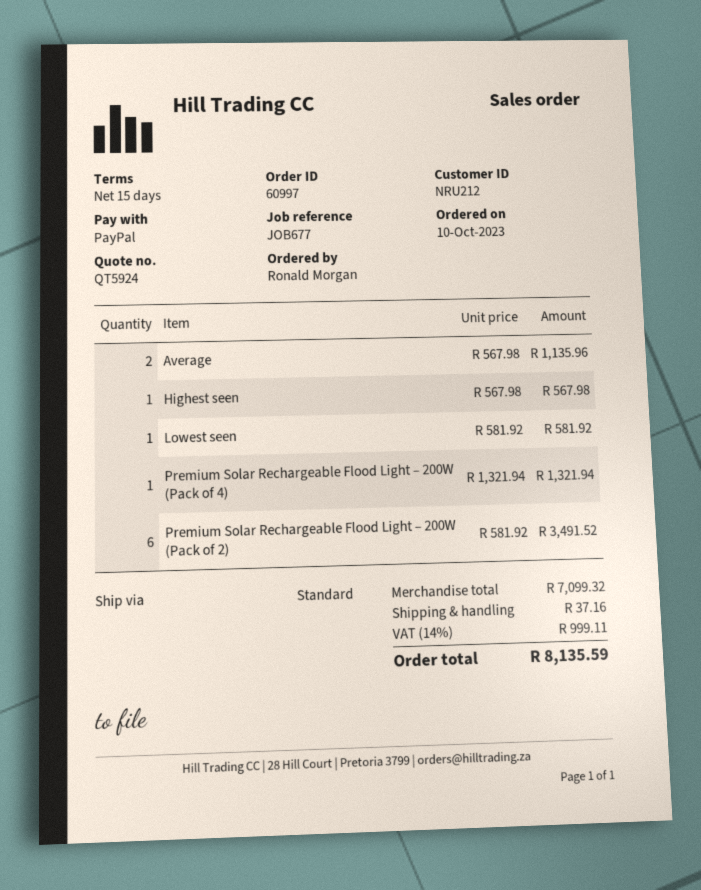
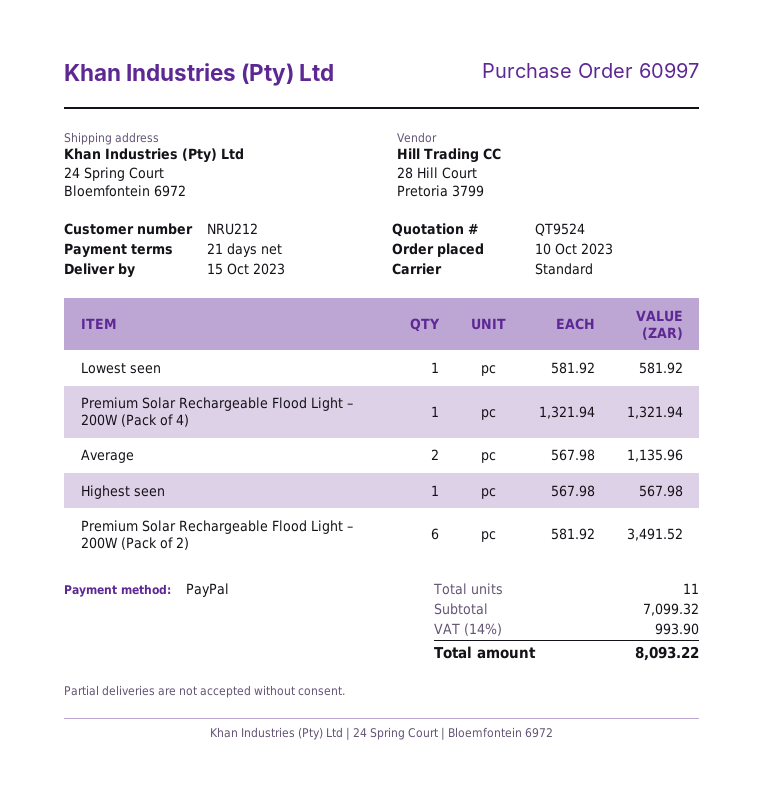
quote number: QT5924 -> QT9524
payment terms: 15 days -> 21 days
shipping: 37.16 -> none
tax: 14% = 999.11 -> 14% = 993.90
total: 8135.59 -> 8093.22

